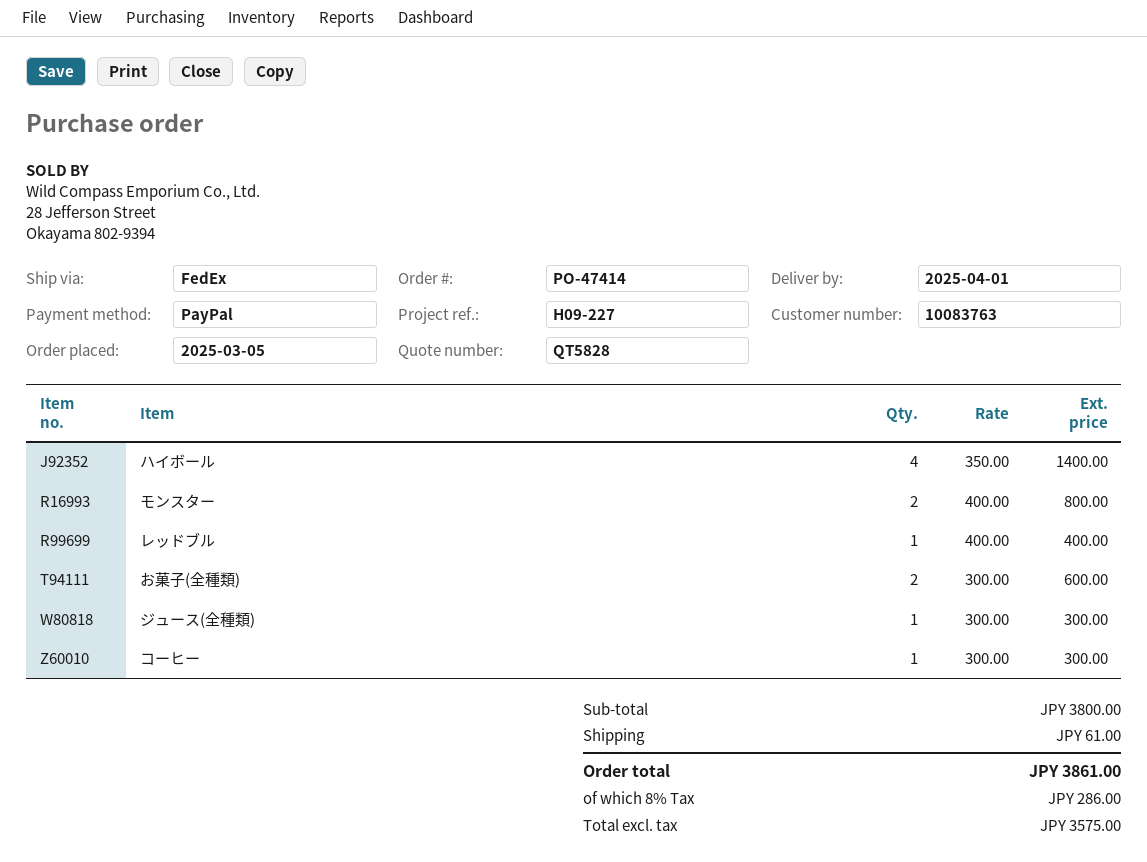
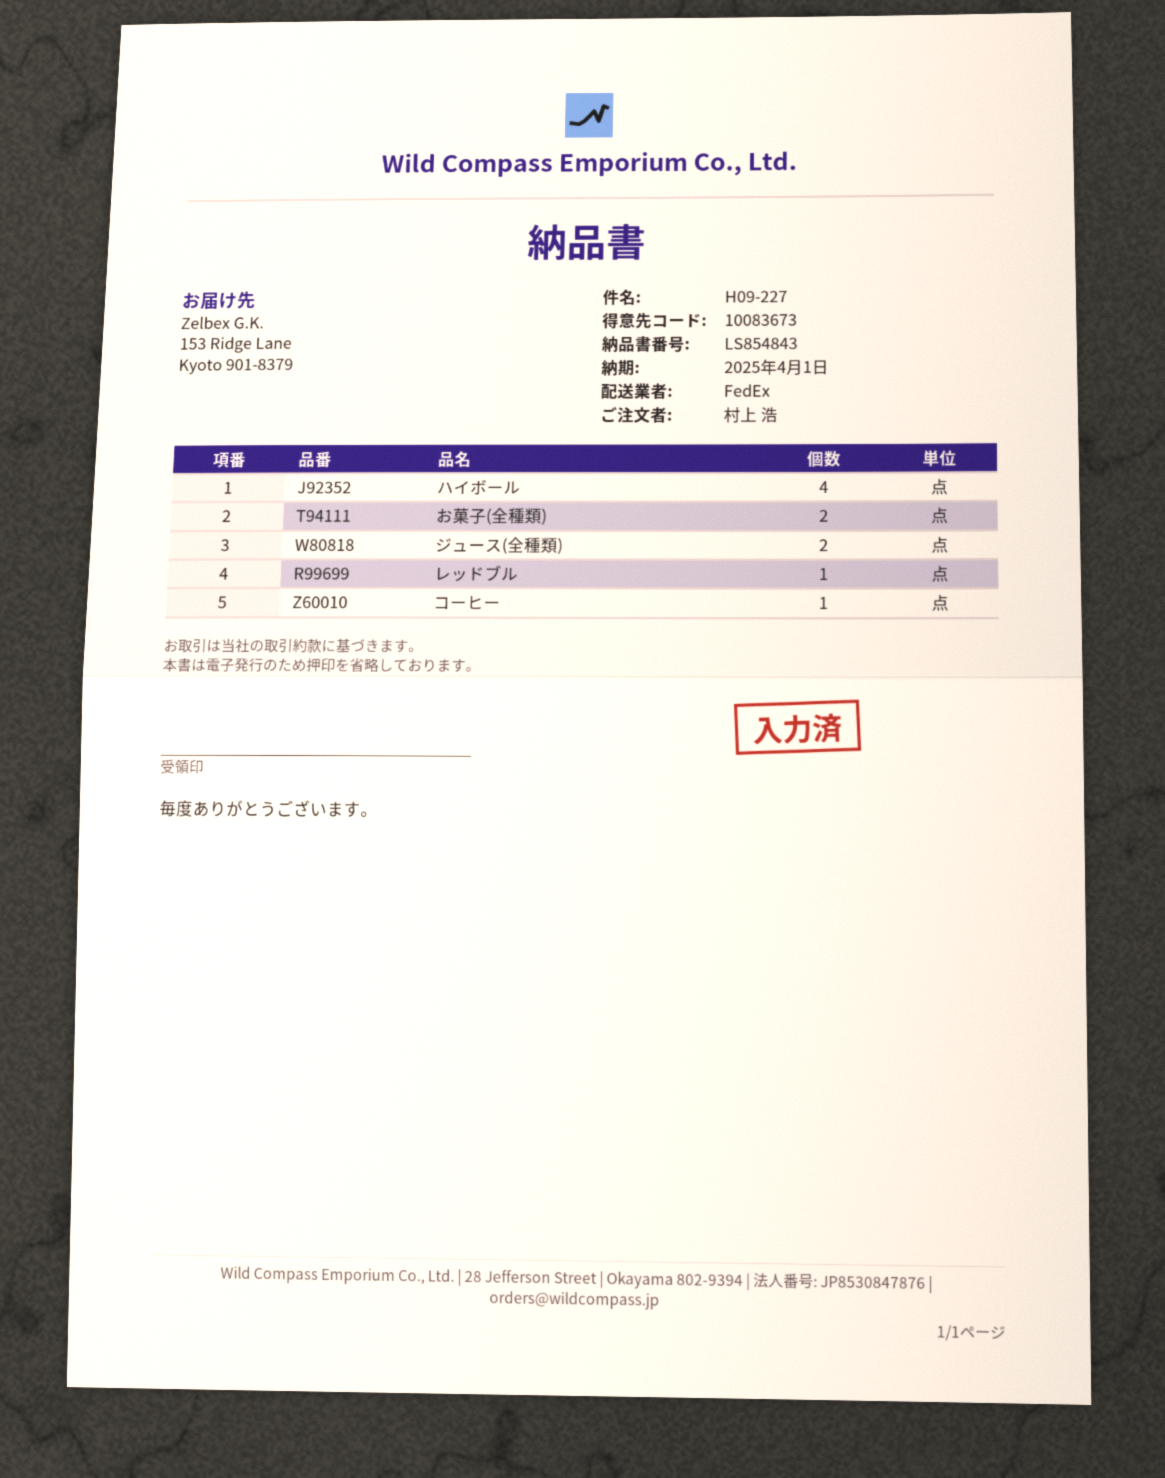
customer number: 10083763 -> 10083673
モンスター: 2 -> none
ジュース(全種類): 1 -> 2

